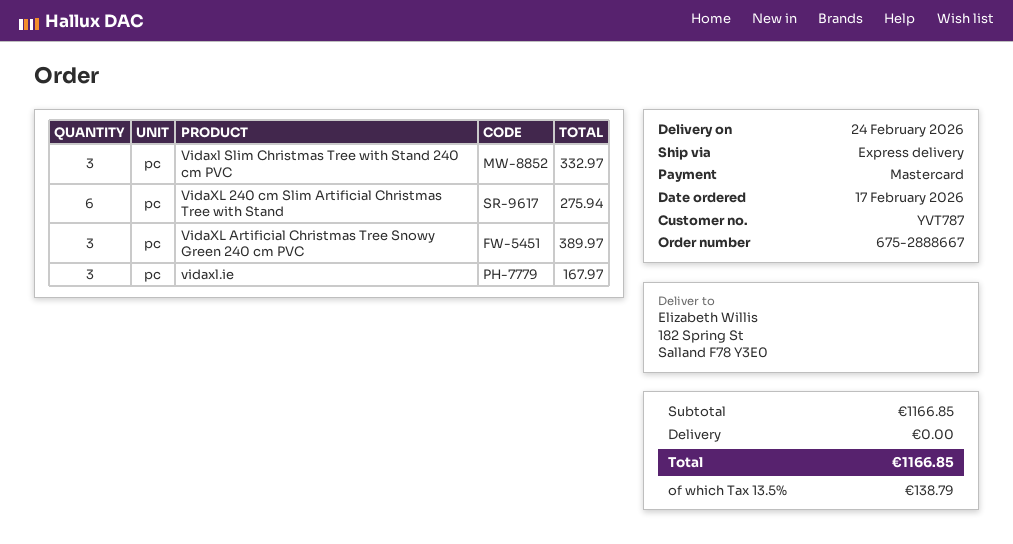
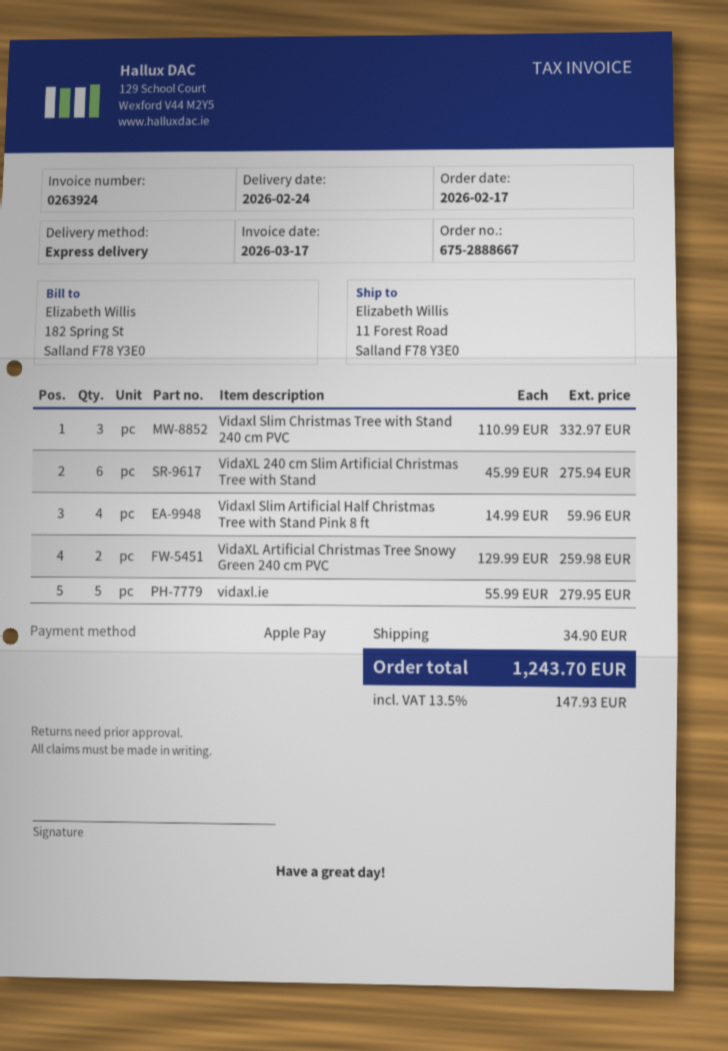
payment method: Mastercard -> Apple Pay
ship to: 182 Spring St, Salland F78 Y3E0 -> 11 Forest Road, Salland F78 Y3E0
VidaXL Artificial Christmas Tree Snowy Green 240 cm PVC: 3 for 389.97 -> 2 for 259.98
vidaxl.ie: 3 for 167.97 -> 5 for 279.95
Vidaxl Slim Artificial Half Christmas Tree with Stand Pink 8 ft: none -> 4 for 59.96
shipping: 0.00 -> 34.90
tax: 13.5% = 138.79 -> 13.5% = 147.93
total: 1166.85 -> 1243.70

